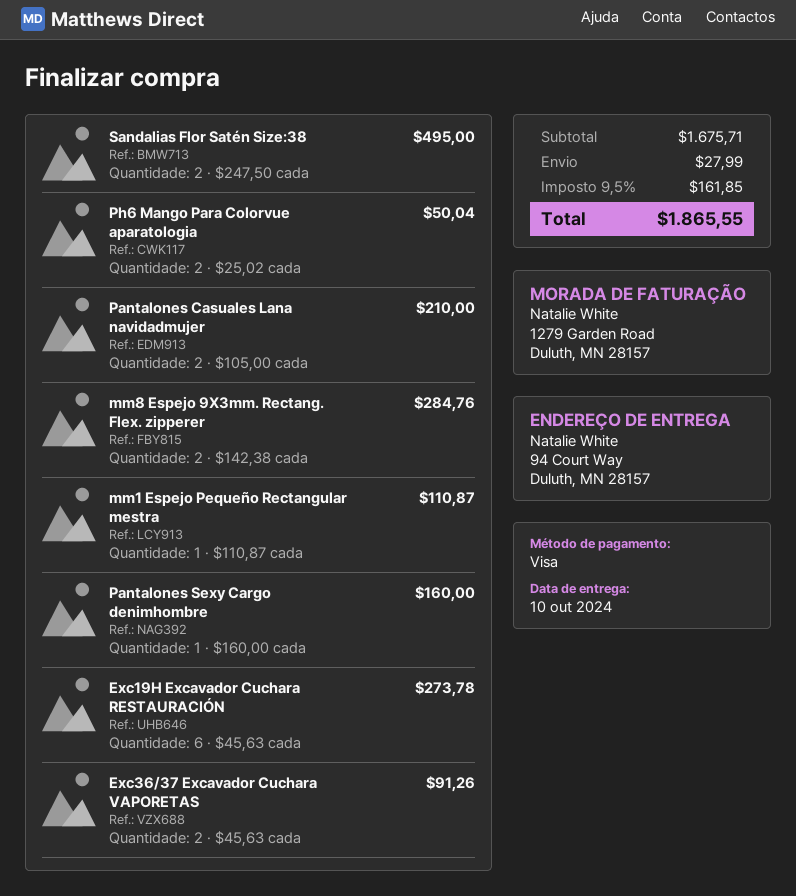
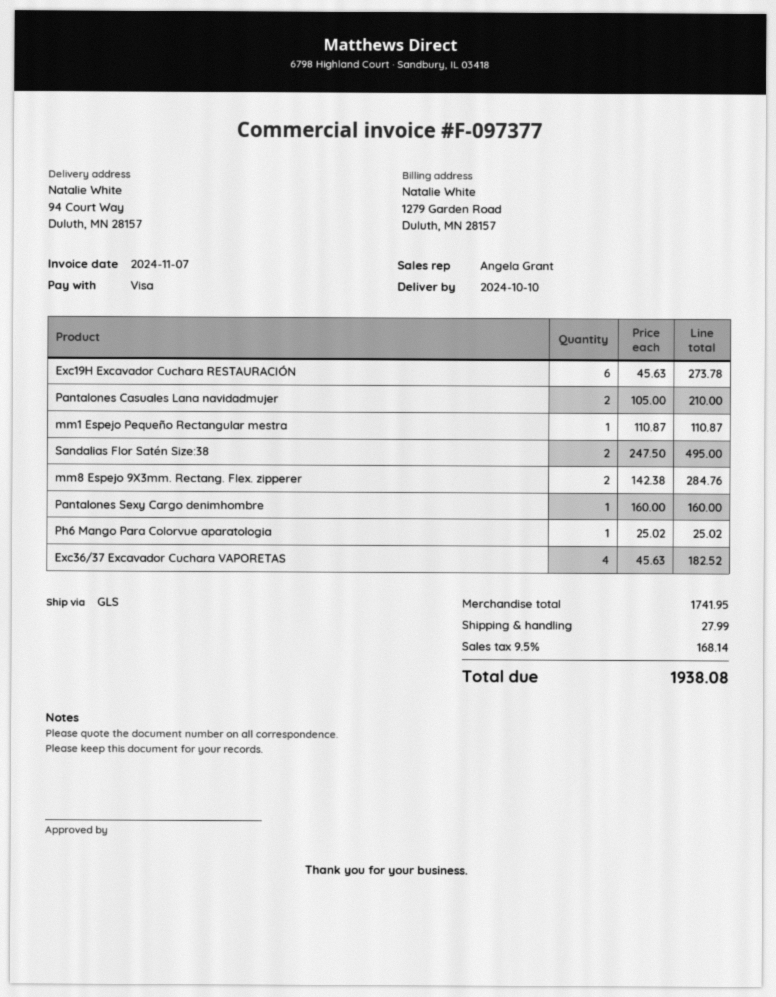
Ph6 Mango Para Colorvue aparatologia: 2 x 25.02 = 50.04 -> 1 x 25.02 = 25.02
Exc36/37 Excavador Cuchara VAPORETAS: 2 x 45.63 = 91.26 -> 4 x 45.63 = 182.52
subtotal: 1675.71 -> 1741.95
tax: 9.5% = 161.85 -> 9.5% = 168.14
total: 1865.55 -> 1938.08

